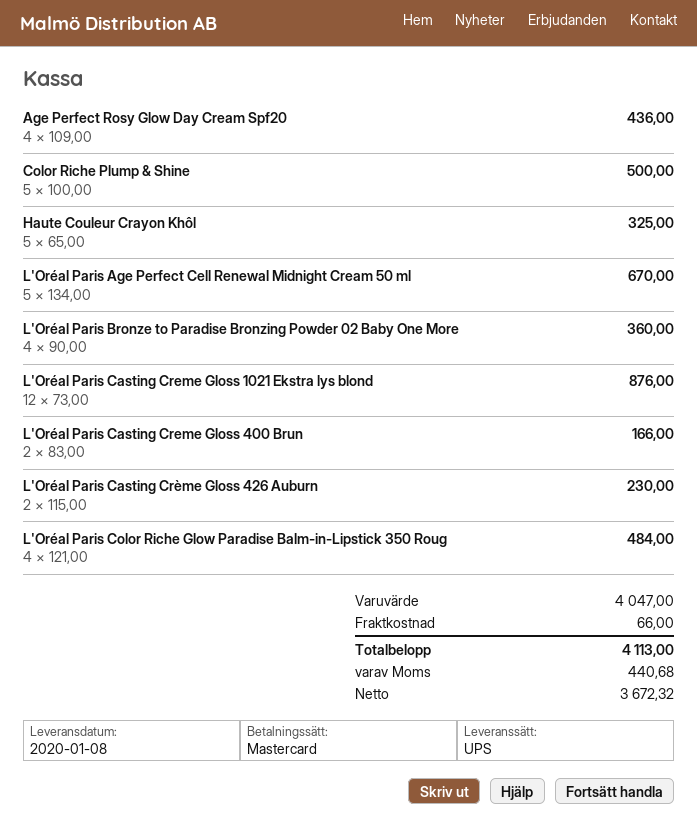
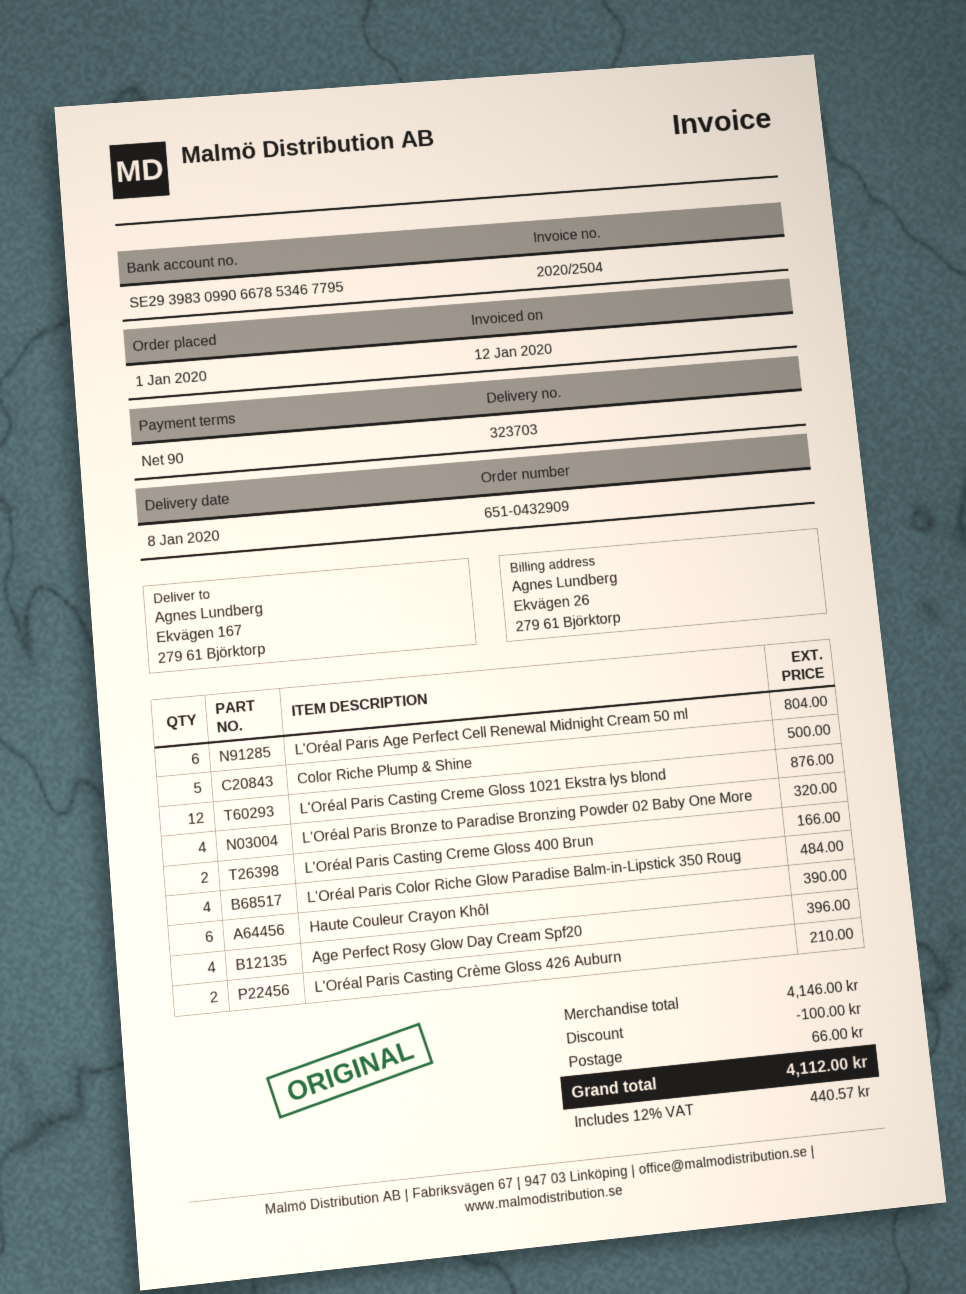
Age Perfect Rosy Glow Day Cream Spf20: 4 for 436.00 -> 4 for 396.00
Haute Couleur Crayon Khôl: 5 for 325.00 -> 6 for 390.00
L'Oréal Paris Age Perfect Cell Renewal Midnight Cream 50 ml: 5 for 670.00 -> 6 for 804.00
L'Oréal Paris Bronze to Paradise Bronzing Powder 02 Baby One More: 4 for 360.00 -> 4 for 320.00
L'Oréal Paris Casting Crème Gloss 426 Auburn: 2 for 230.00 -> 2 for 210.00
subtotal: 4047.00 -> 4146.00
discount: none -> 100.00
tax: 440.68 -> 440.57
total: 4113.00 -> 4112.00

